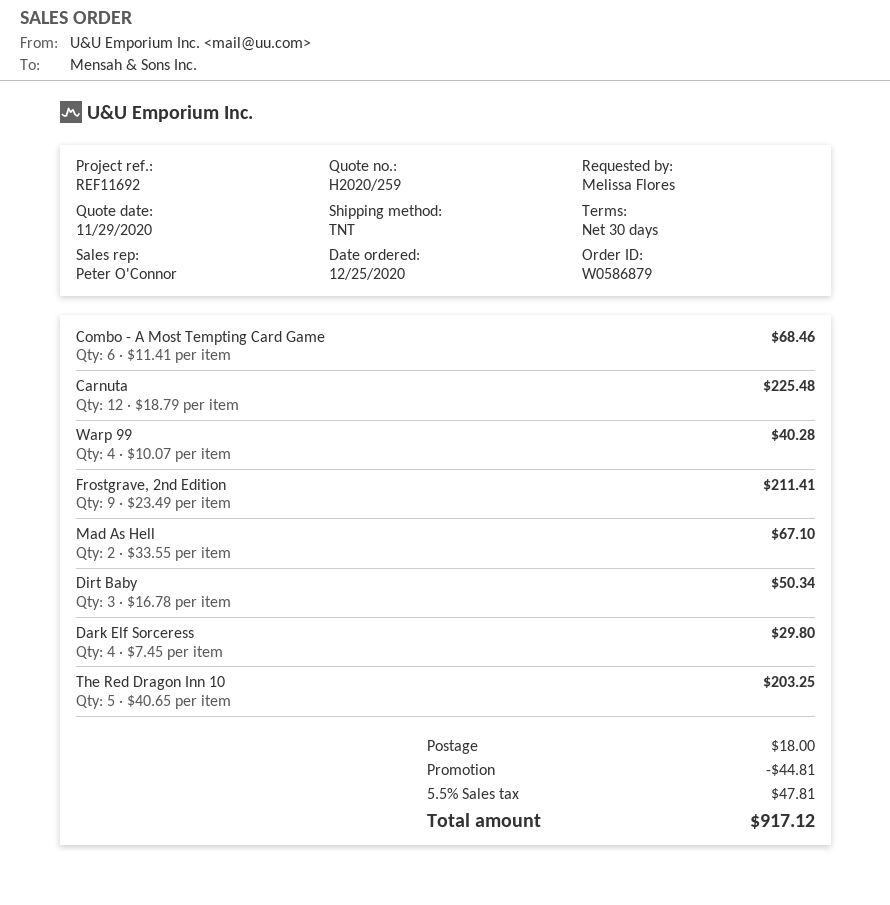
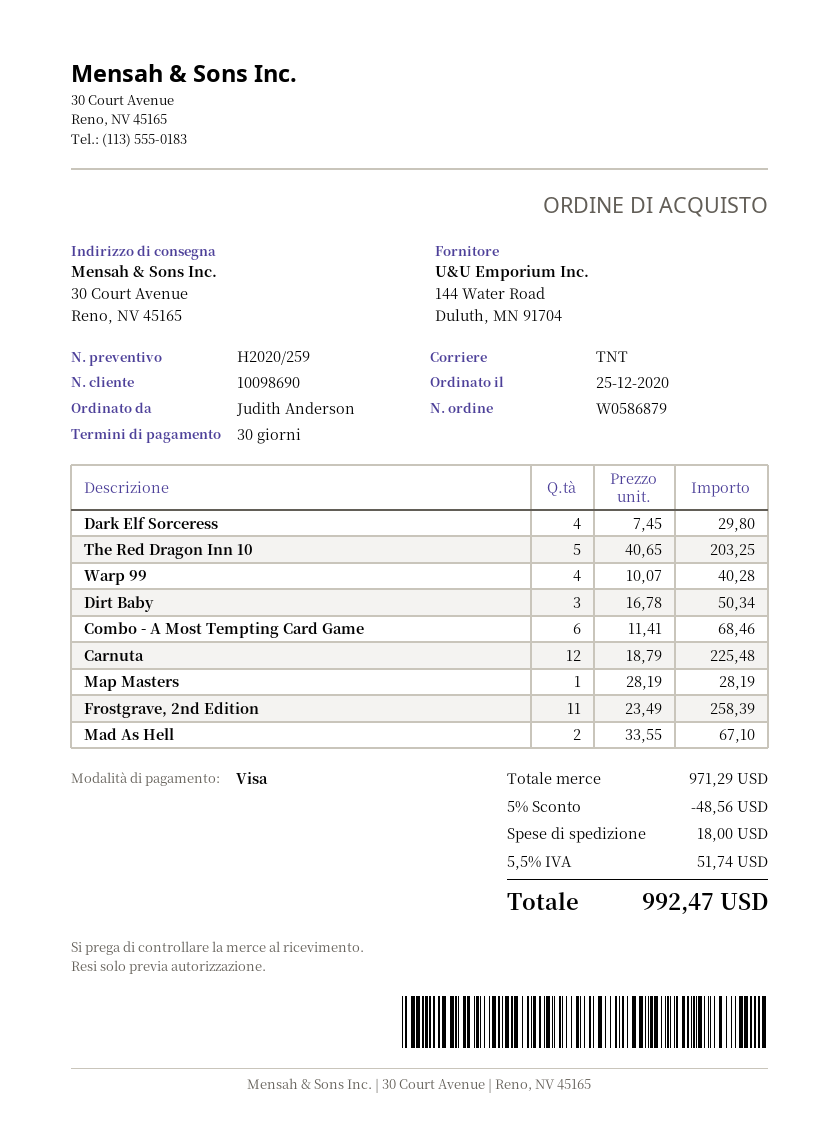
ordered by: Melissa Flores -> Judith Anderson
Frostgrave, 2nd Edition: 9 x 23.49 = 211.41 -> 11 x 23.49 = 258.39
Map Masters: none -> 1 x 28.19 = 28.19
discount: 44.81 -> 48.56
tax: 5.5% = 47.81 -> 5.5% = 51.74
total: 917.12 -> 992.47

